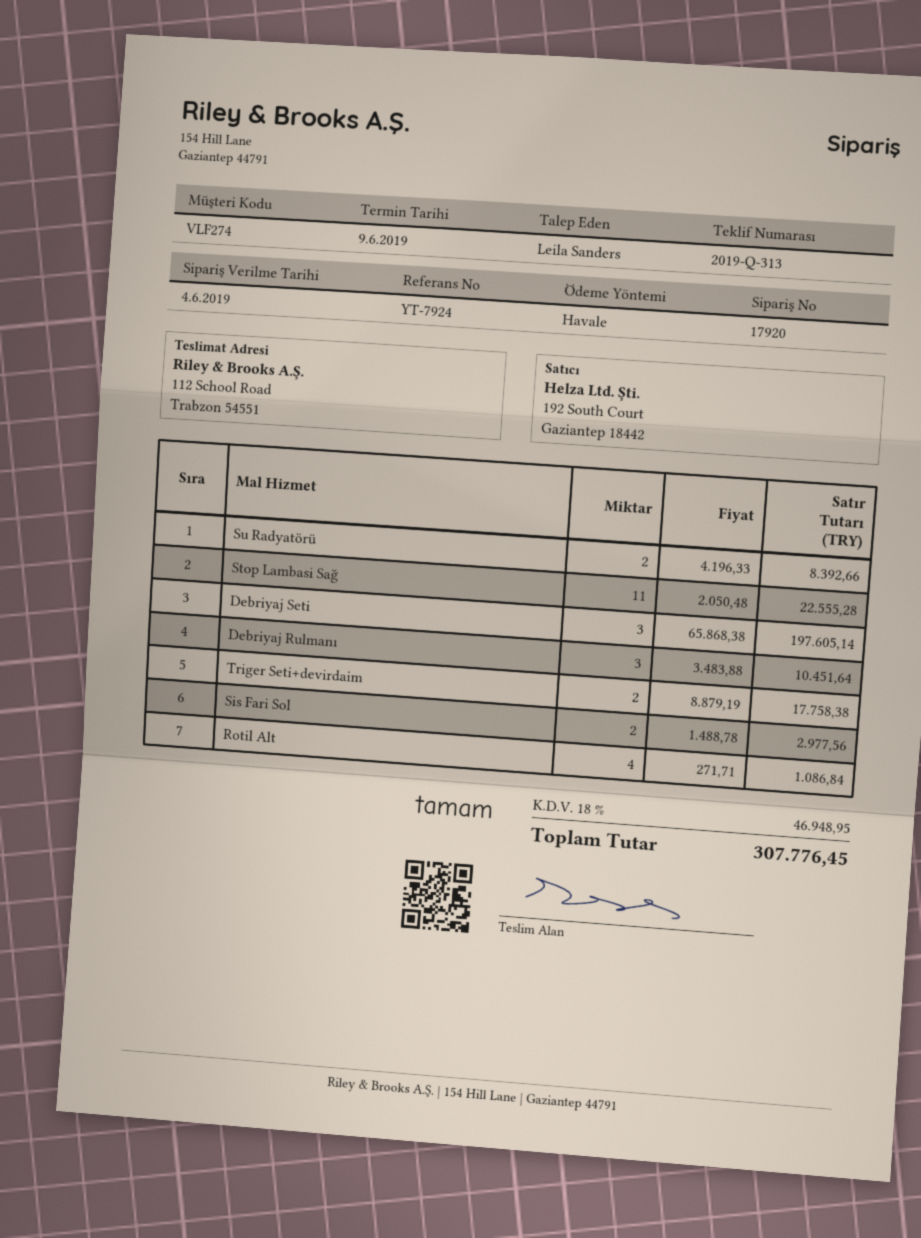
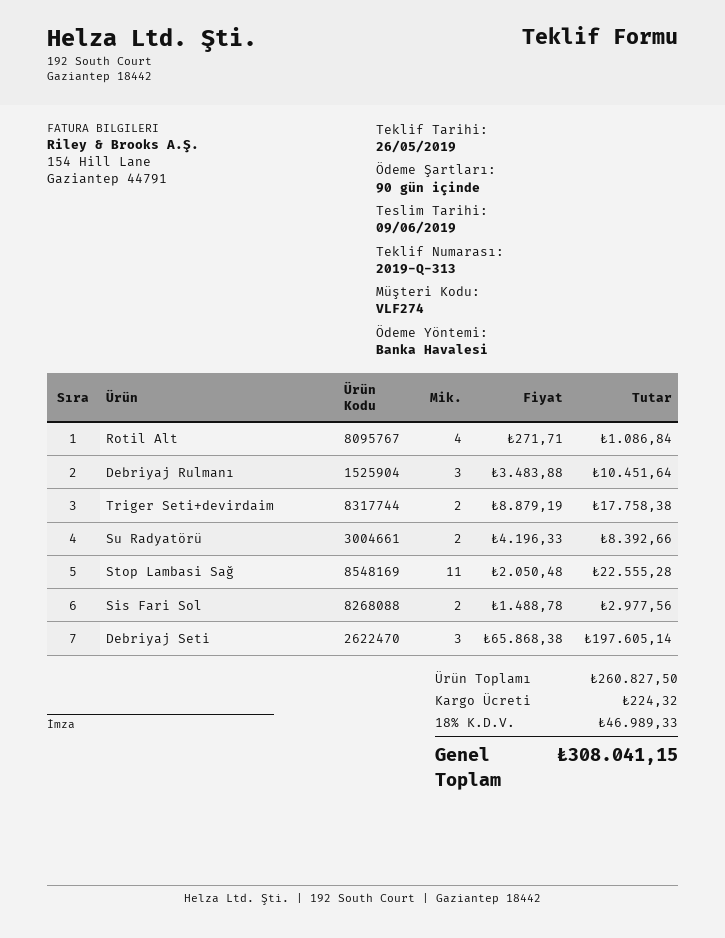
shipping: none -> 224.32
tax: 18% = 46948.95 -> 18% = 46989.33
total: 307776.45 -> 308041.15

